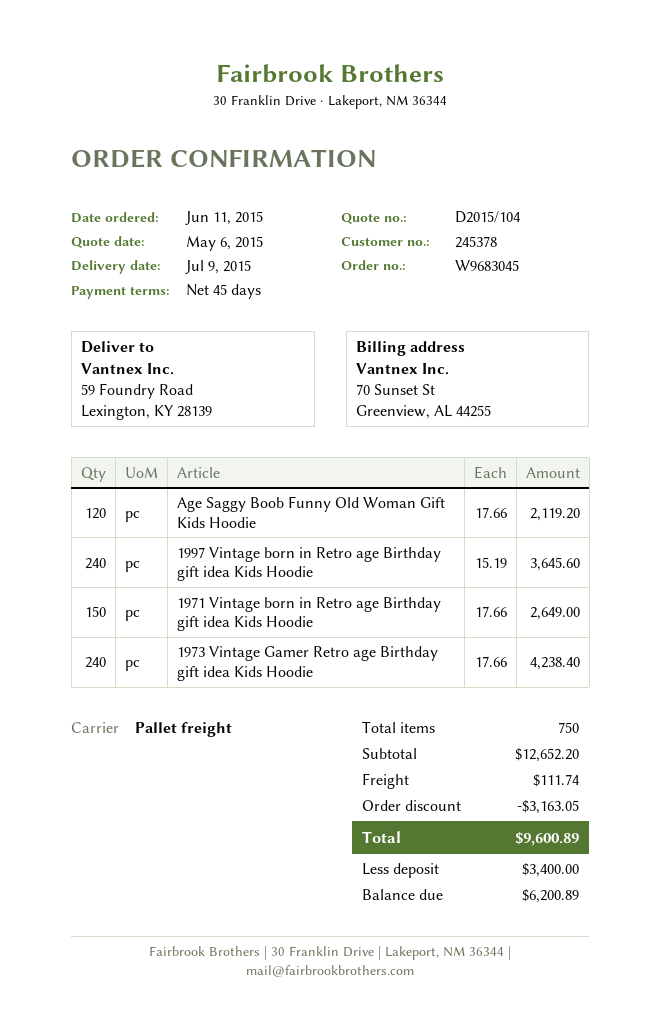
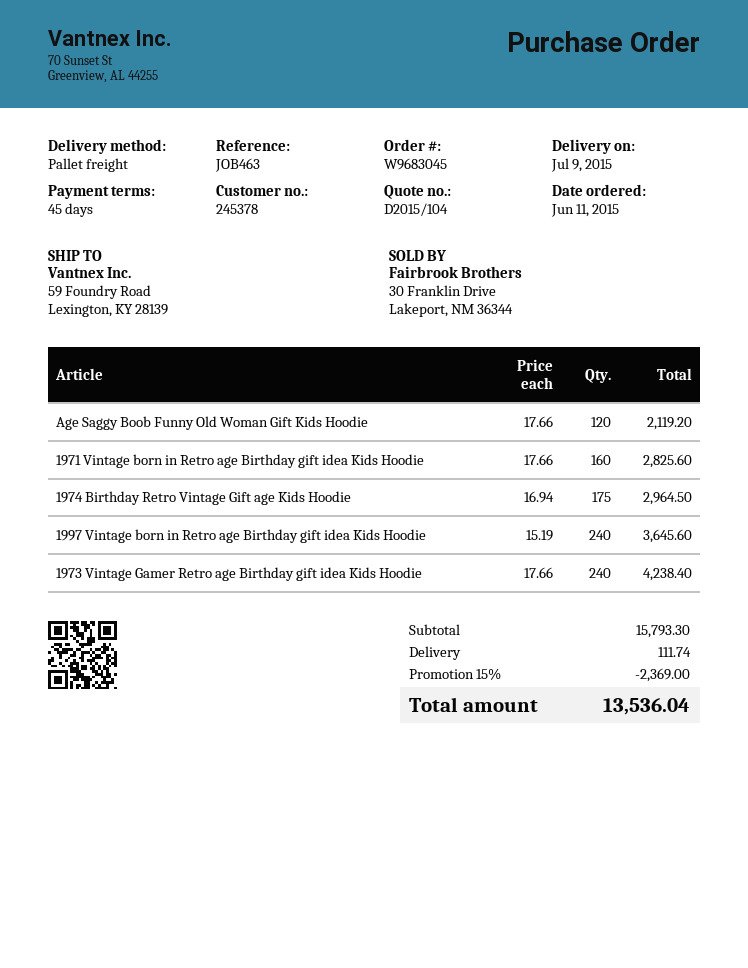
1971 Vintage born in Retro age Birthday gift idea Kids Hoodie: 150 x 17.66 = 2649.00 -> 160 x 17.66 = 2825.60
1974 Birthday Retro Vintage Gift age Kids Hoodie: none -> 175 x 16.94 = 2964.50
subtotal: 12652.20 -> 15793.30
discount: 3163.05 -> 2369.00
total: 9600.89 -> 13536.04

